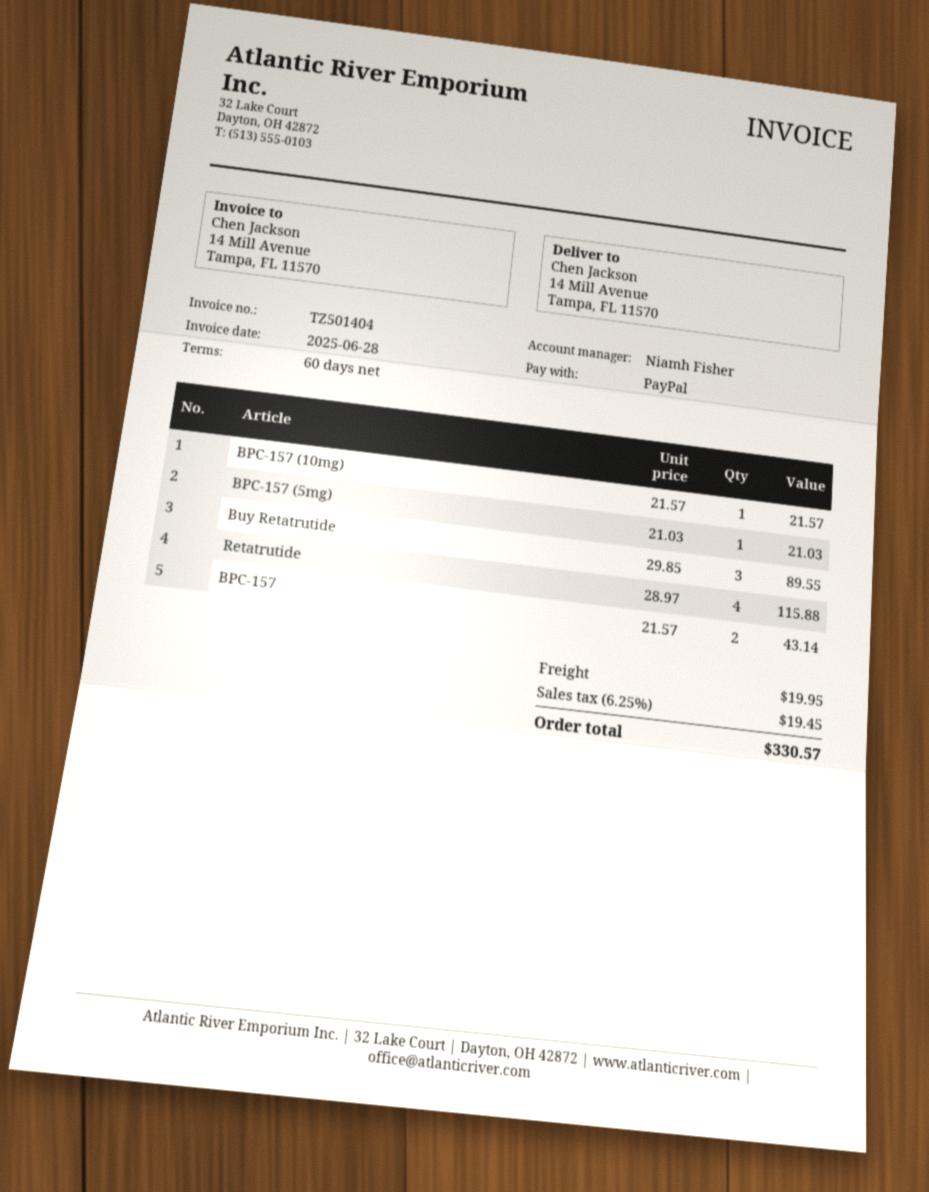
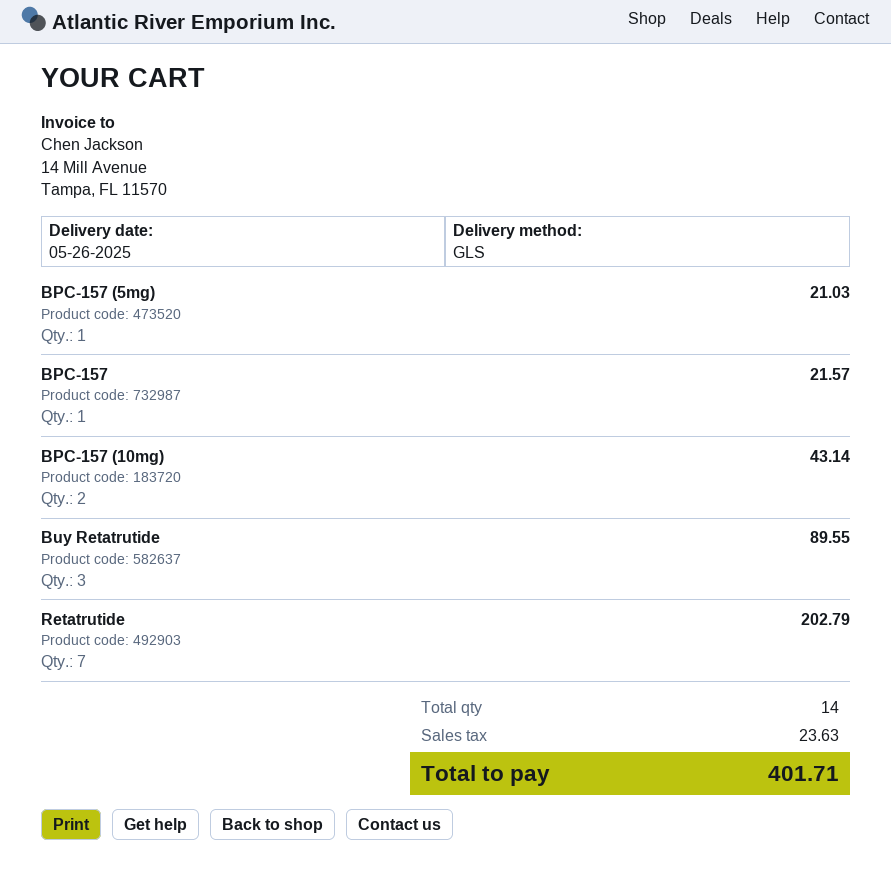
BPC-157 (10mg): 1 for 21.57 -> 2 for 43.14
Retatrutide: 4 for 115.88 -> 7 for 202.79
BPC-157: 2 for 43.14 -> 1 for 21.57
shipping: 19.95 -> none
tax: 19.45 -> 23.63
total: 330.57 -> 401.71

